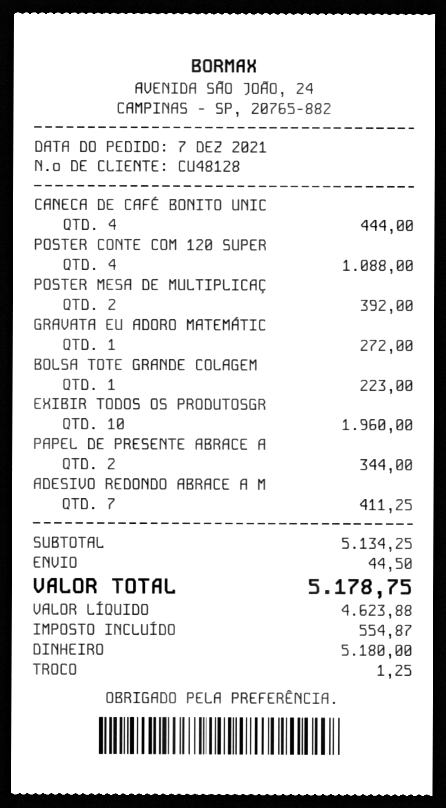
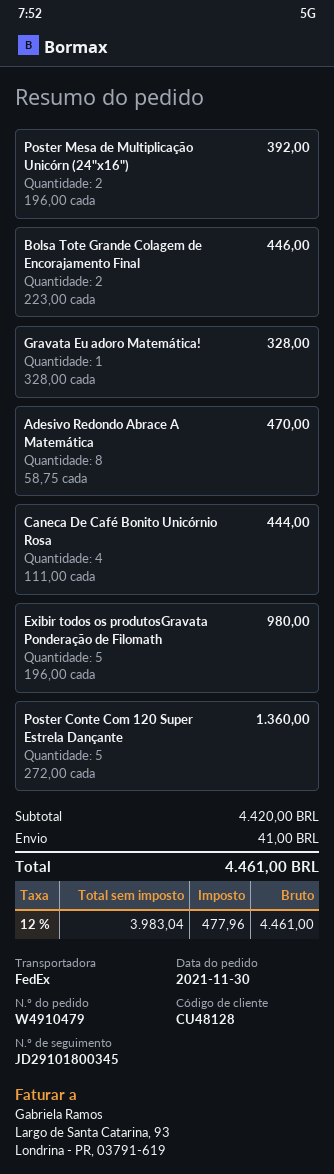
order date: 2021-12-07 -> 2021-11-30
POSTER CONTE COM 120 SUPER: 4 for 1088.00 -> 5 for 1360.00
GRAVATA EU ADORO MATEMÁTIC: 1 for 272.00 -> 1 for 328.00
BOLSA TOTE GRANDE COLAGEM: 1 for 223.00 -> 2 for 446.00
EXIBIR TODOS OS PRODUTOSGR: 10 for 1960.00 -> 5 for 980.00
PAPEL DE PRESENTE ABRACE A: 2 for 344.00 -> none
ADESIVO REDONDO ABRACE A M: 7 for 411.25 -> 8 for 470.00
subtotal: 5134.25 -> 4420.00
shipping: 44.50 -> 41.00
net: 4623.88 -> 3983.04
tax: 554.87 -> 477.96
total: 5178.75 -> 4461.00

